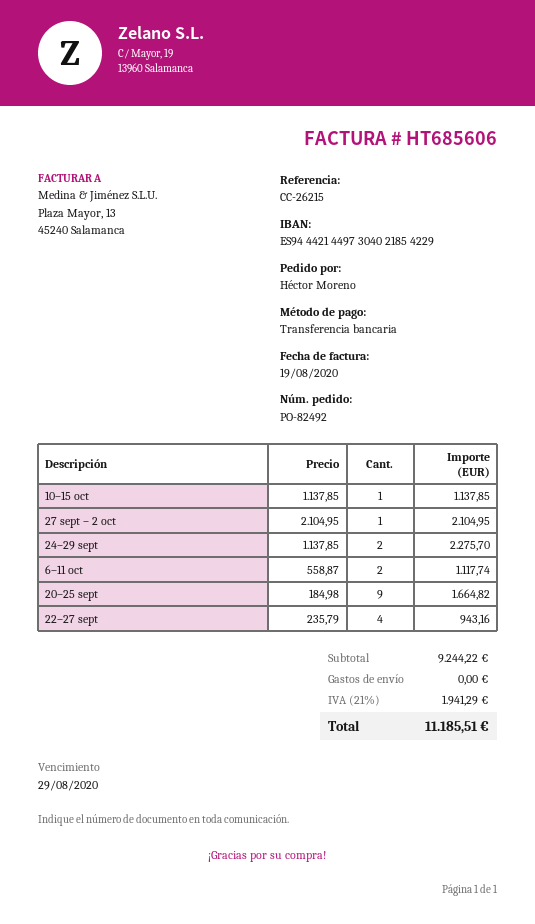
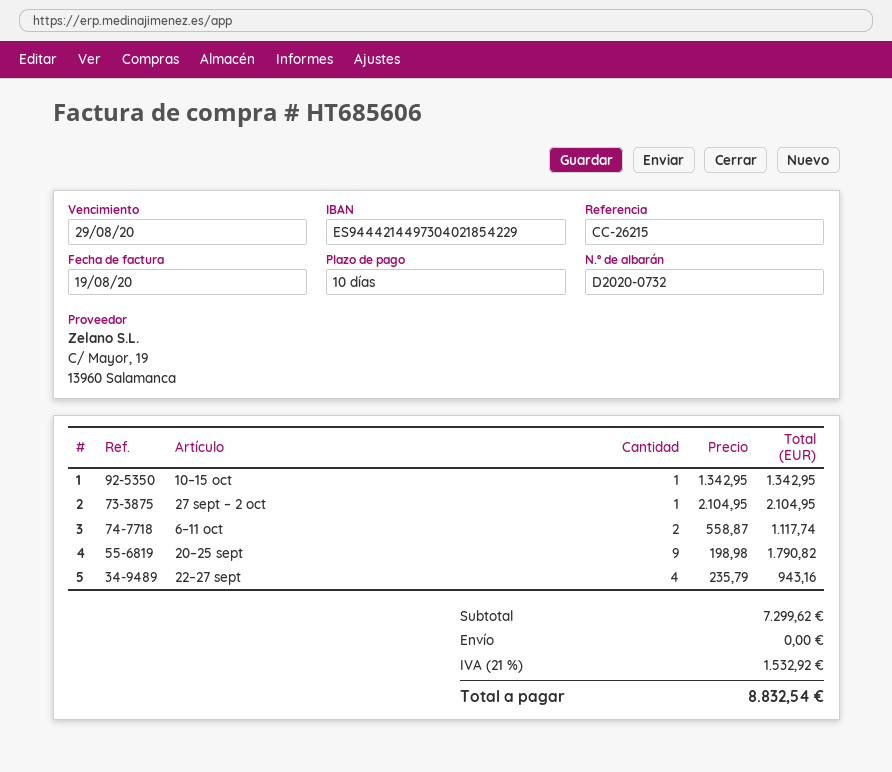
10–15 oct: 1 x 1137.85 = 1137.85 -> 1 x 1342.95 = 1342.95
24–29 sept: 2 x 1137.85 = 2275.70 -> none
20–25 sept: 9 x 184.98 = 1664.82 -> 9 x 198.98 = 1790.82
subtotal: 9244.22 -> 7299.62
tax: 21% = 1941.29 -> 21% = 1532.92
total: 11185.51 -> 8832.54

